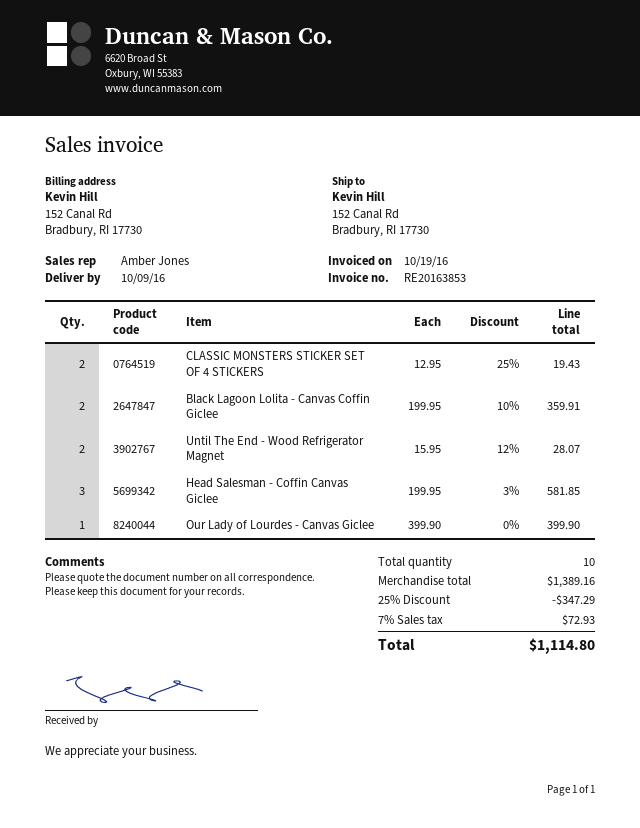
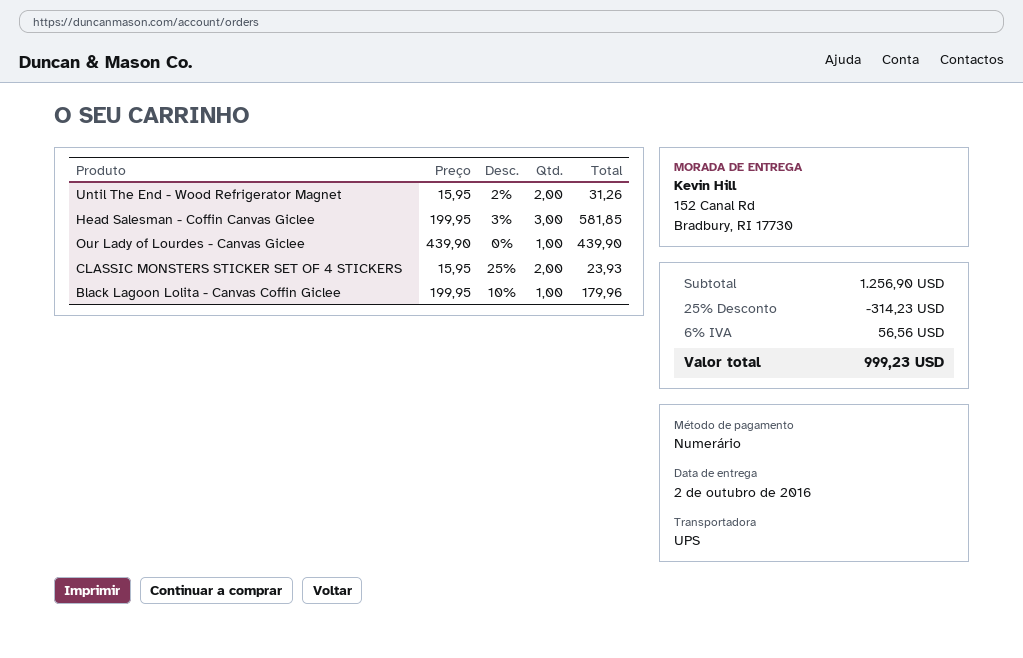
delivery date: 2016-10-09 -> 2016-10-02
CLASSIC MONSTERS STICKER SET OF 4 STICKERS: 2 x 12.95 - 25% = 19.43 -> 2 x 15.95 - 25% = 23.93
Black Lagoon Lolita - Canvas Coffin Giclee: 2 x 199.95 - 10% = 359.91 -> 1 x 199.95 - 10% = 179.96
Until The End - Wood Refrigerator Magnet: 2 x 15.95 - 12% = 28.07 -> 2 x 15.95 - 2% = 31.26
Our Lady of Lourdes - Canvas Giclee: 1 x 399.90 = 399.90 -> 1 x 439.90 = 439.90
subtotal: 1389.16 -> 1256.90
discount: 25% = 347.29 -> 25% = 314.23
tax: 7% = 72.93 -> 6% = 56.56
total: 1114.80 -> 999.23

